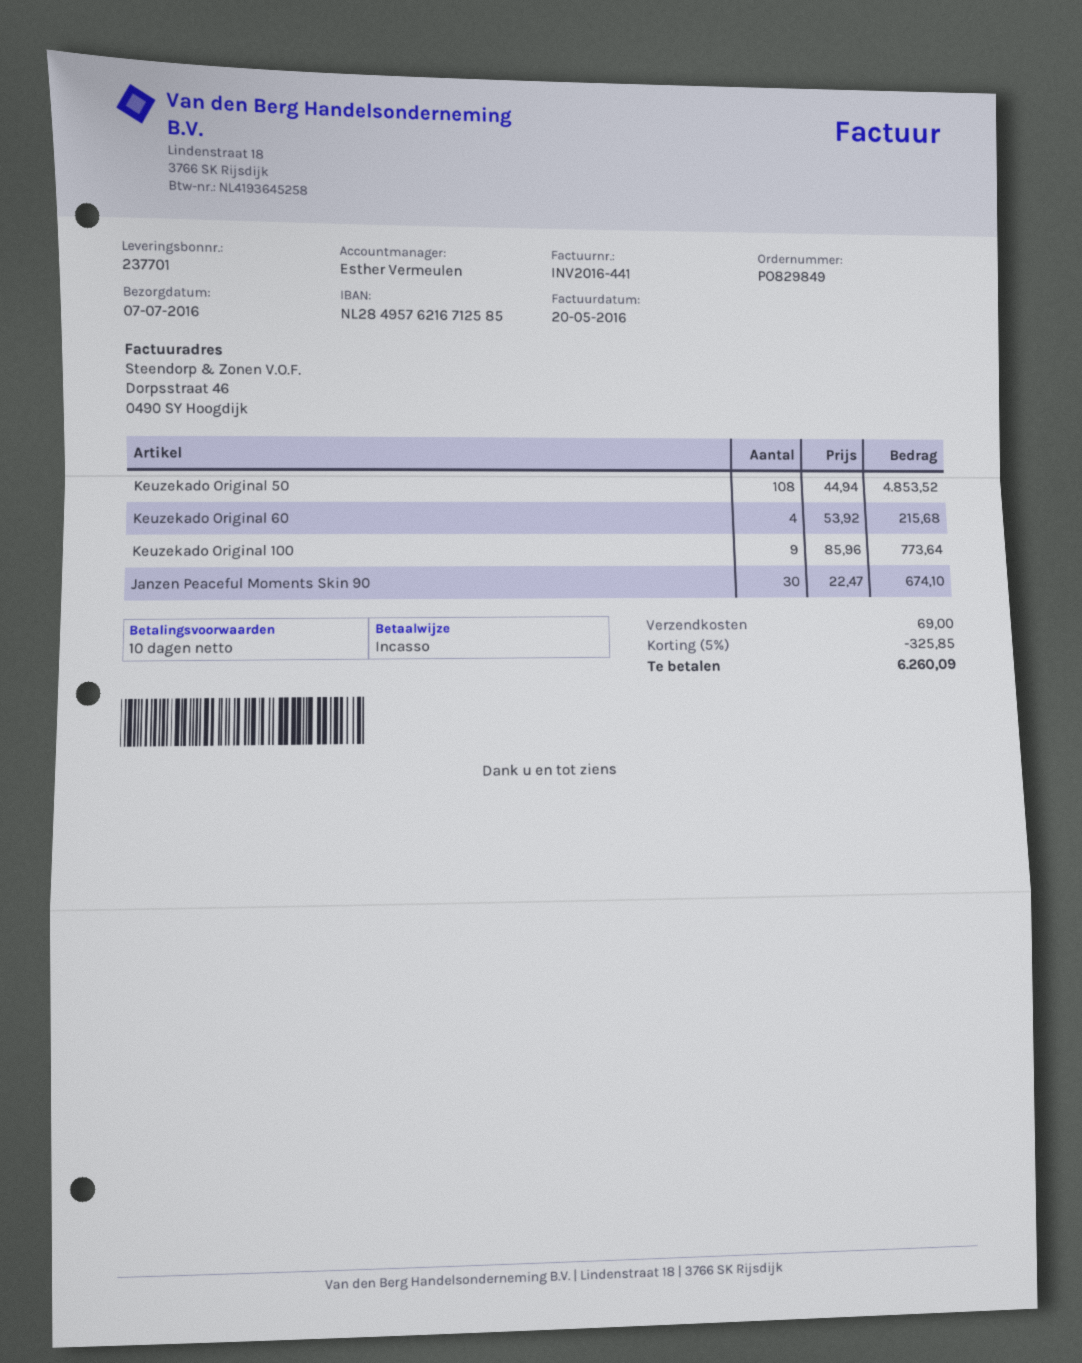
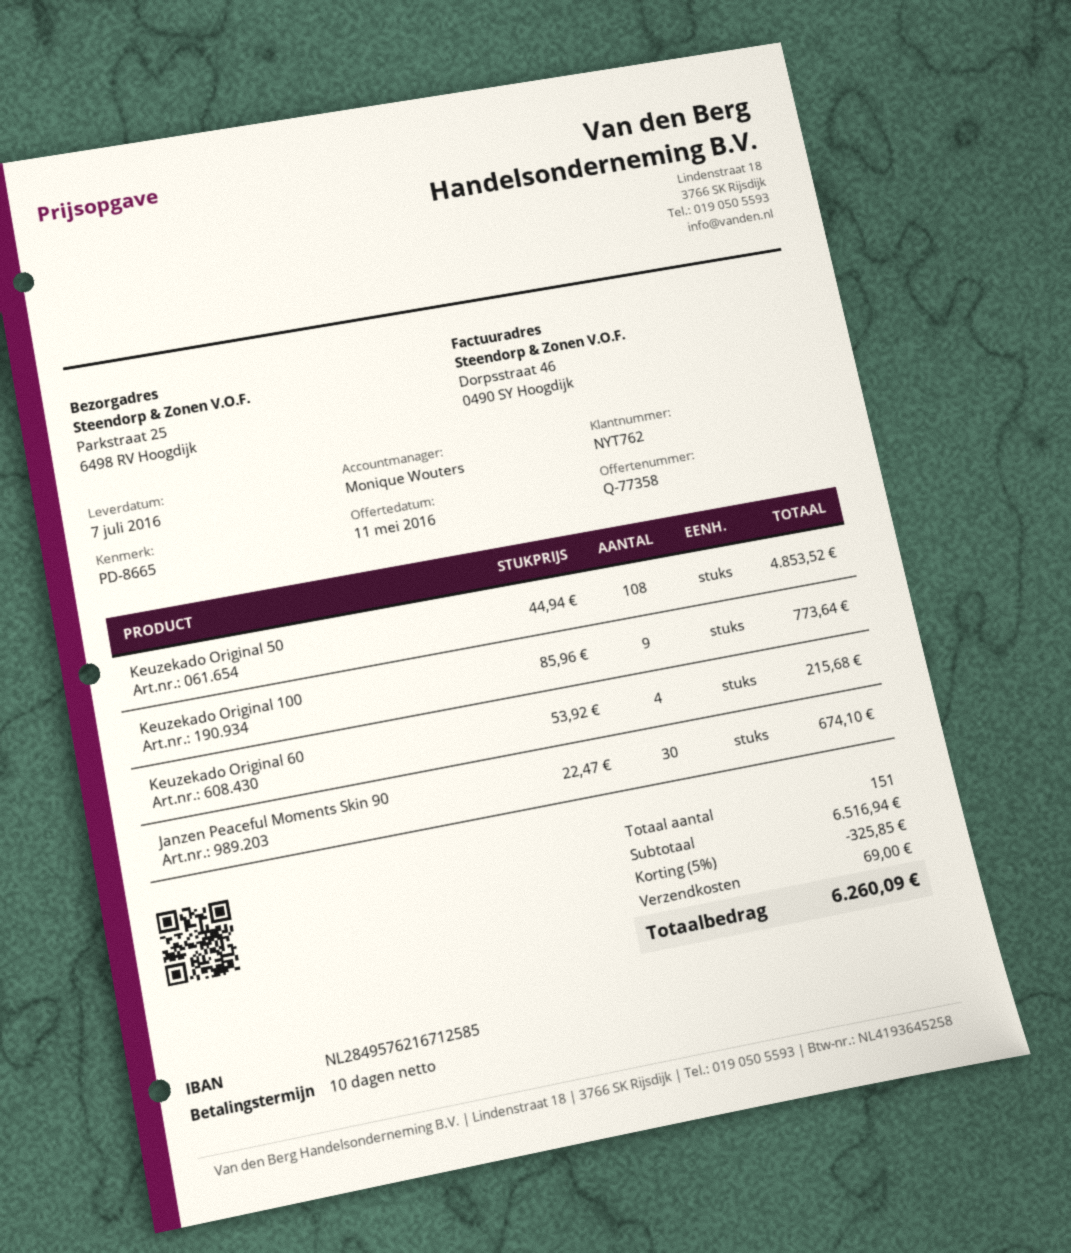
sales rep: Esther Vermeulen -> Monique Wouters

